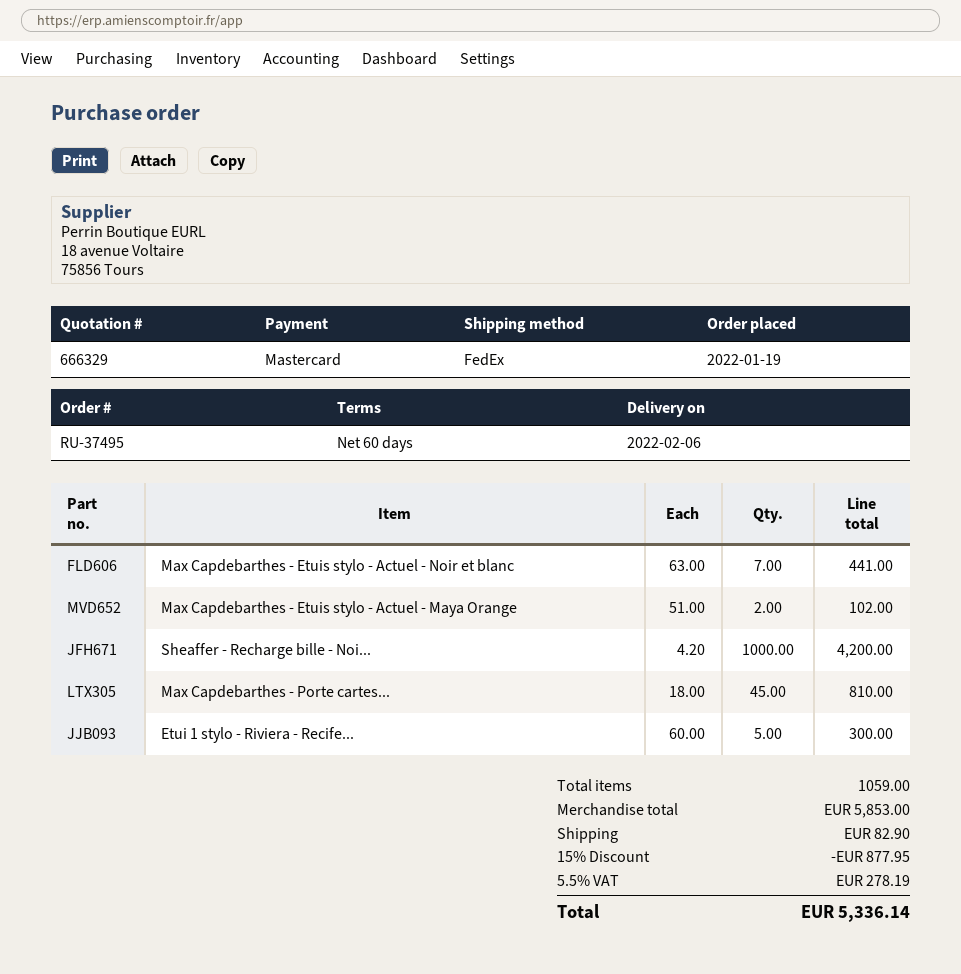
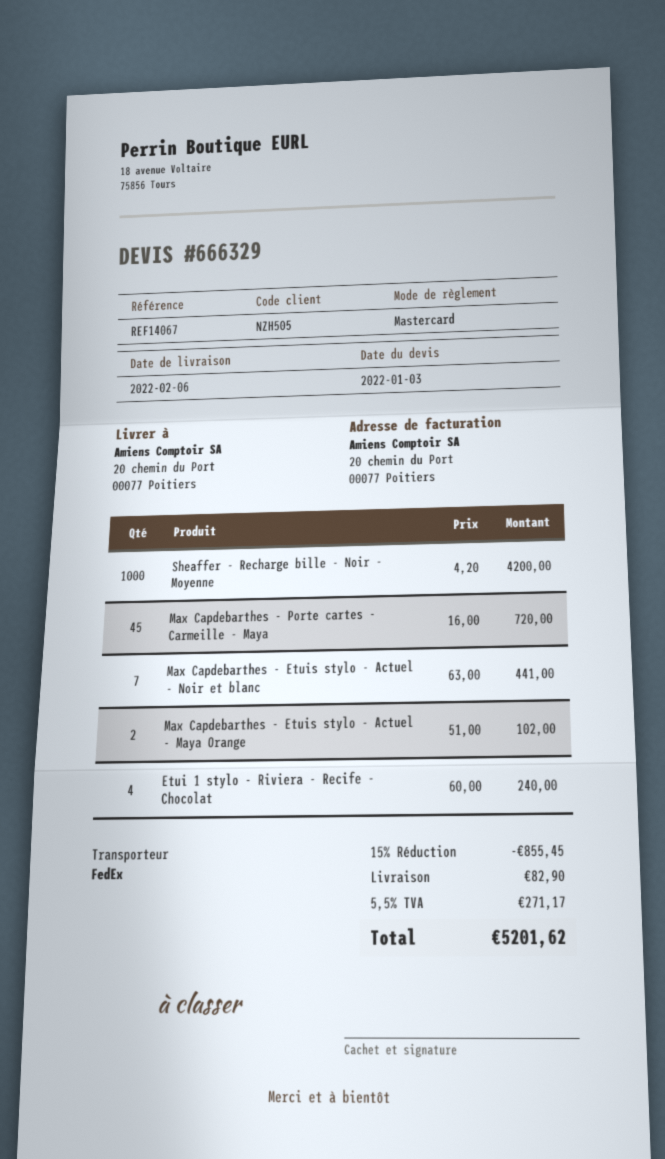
Max Capdebarthes - Porte cartes...: 45 x 18.00 = 810.00 -> 45 x 16.00 = 720.00
Etui 1 stylo - Riviera - Recife...: 5 x 60.00 = 300.00 -> 4 x 60.00 = 240.00
discount: 15% = 877.95 -> 15% = 855.45
tax: 5.5% = 278.19 -> 5.5% = 271.17
total: 5336.14 -> 5201.62

